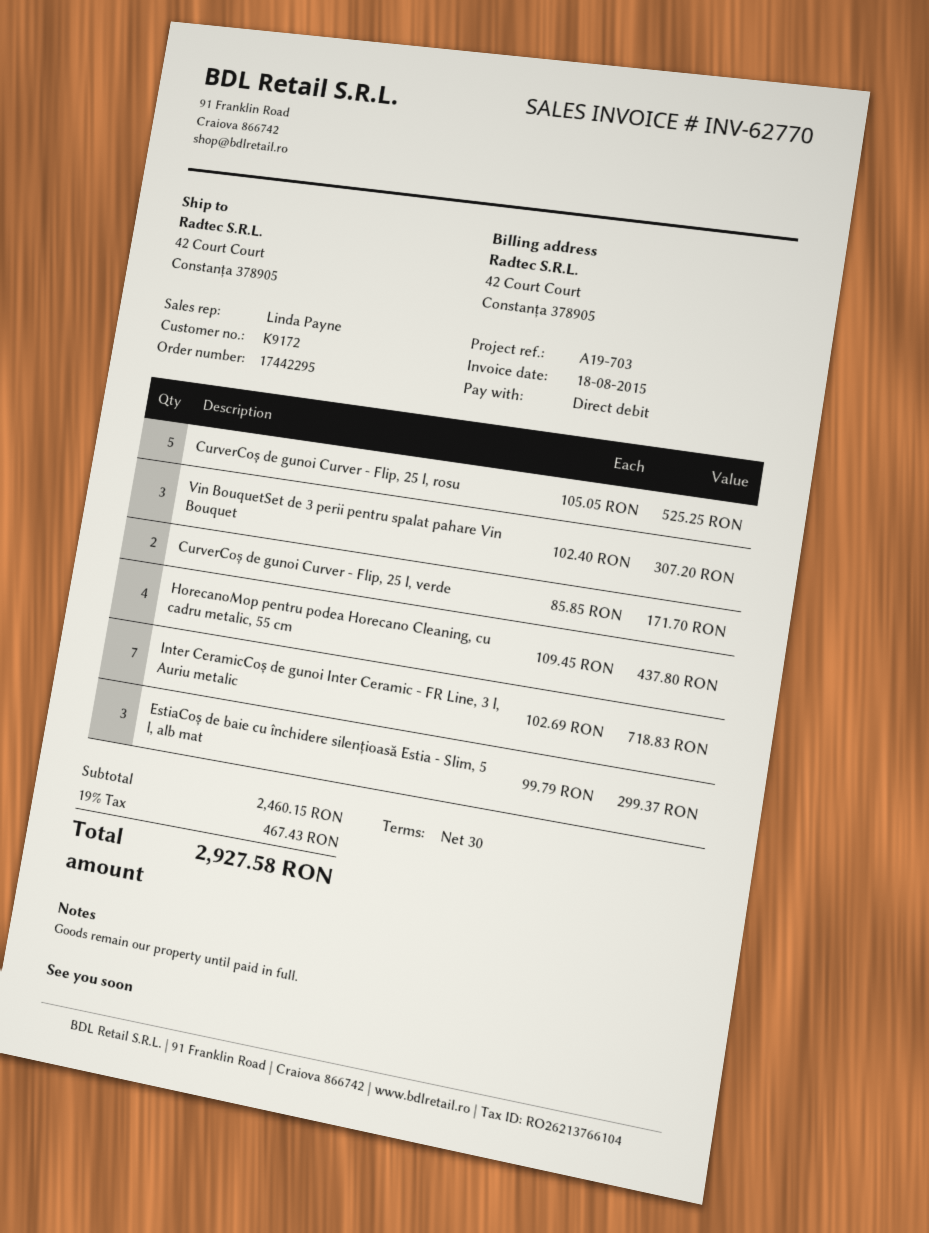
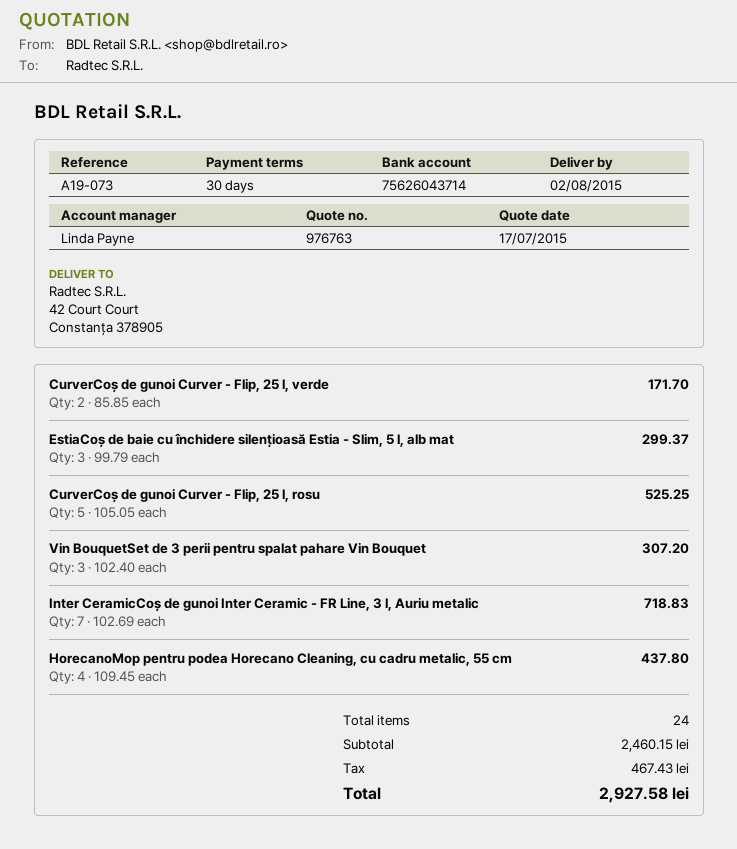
reference: A19-703 -> A19-073

